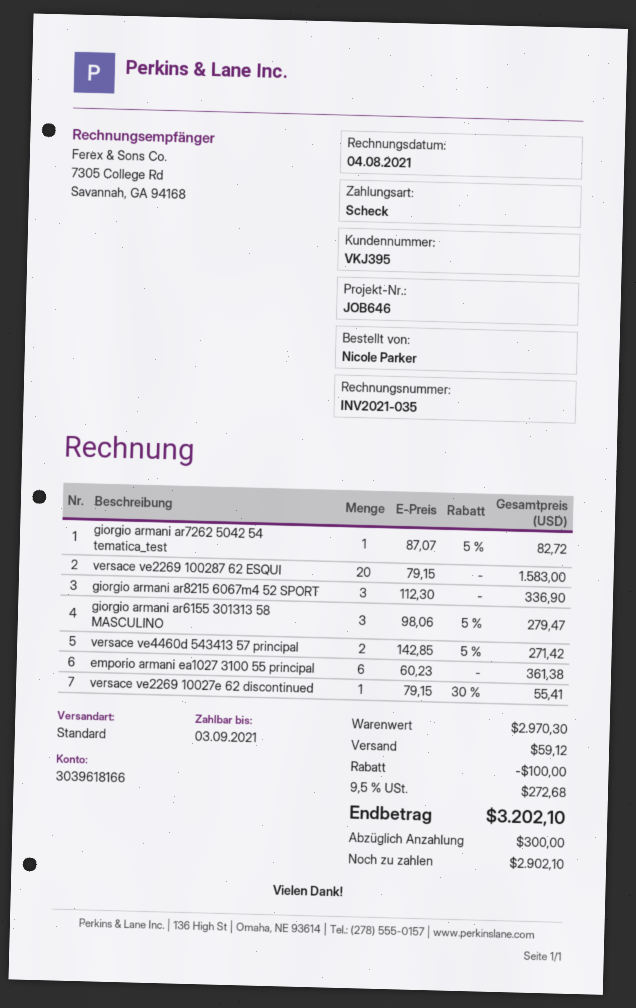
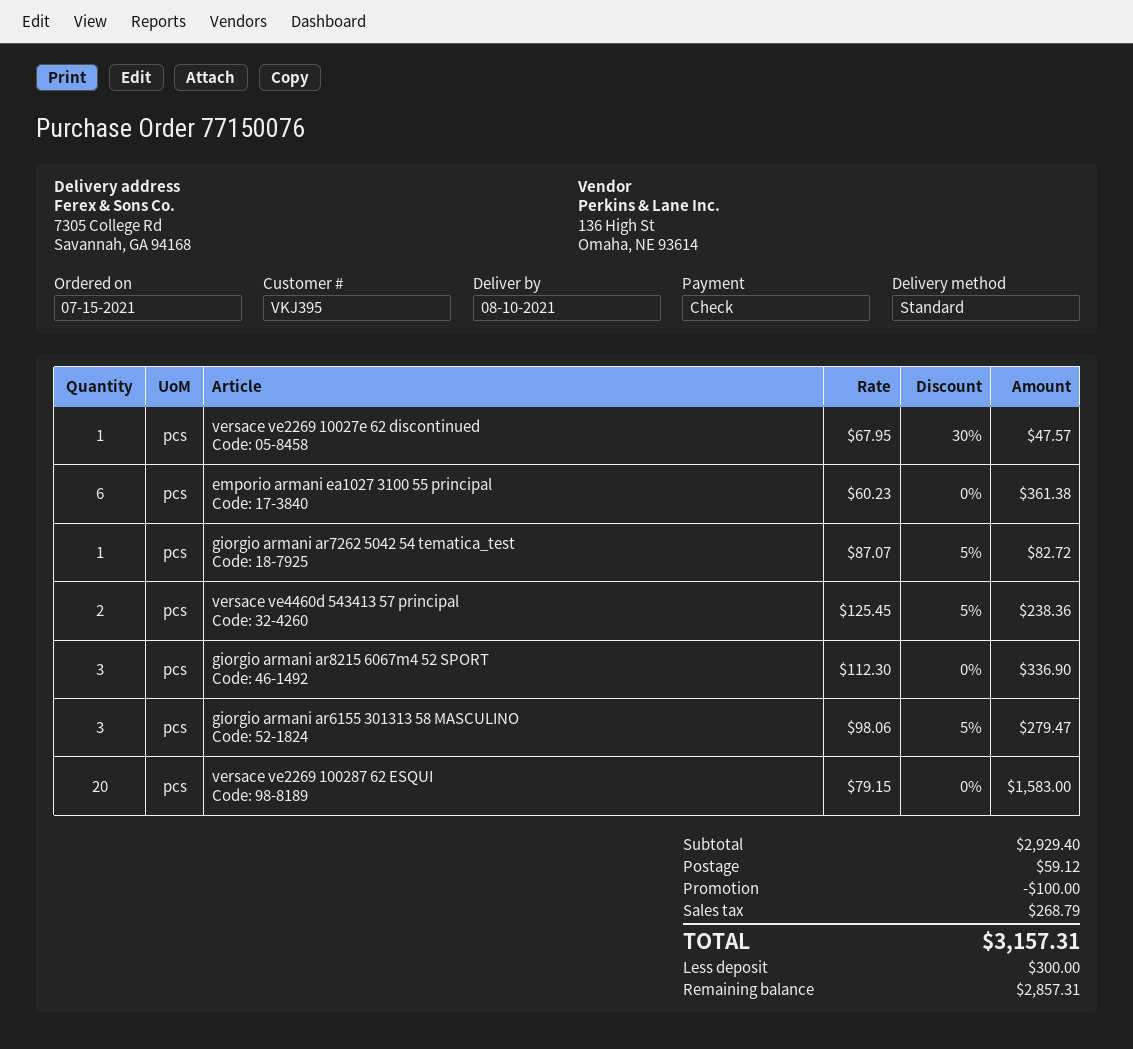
versace ve4460d 543413 57 principal: 2 x 142.85 - 5% = 271.42 -> 2 x 125.45 - 5% = 238.36
versace ve2269 10027e 62 discontinued: 1 x 79.15 - 30% = 55.41 -> 1 x 67.95 - 30% = 47.57
subtotal: 2970.30 -> 2929.40
tax: 272.68 -> 268.79
total: 3202.10 -> 3157.31
balance: 2902.10 -> 2857.31

